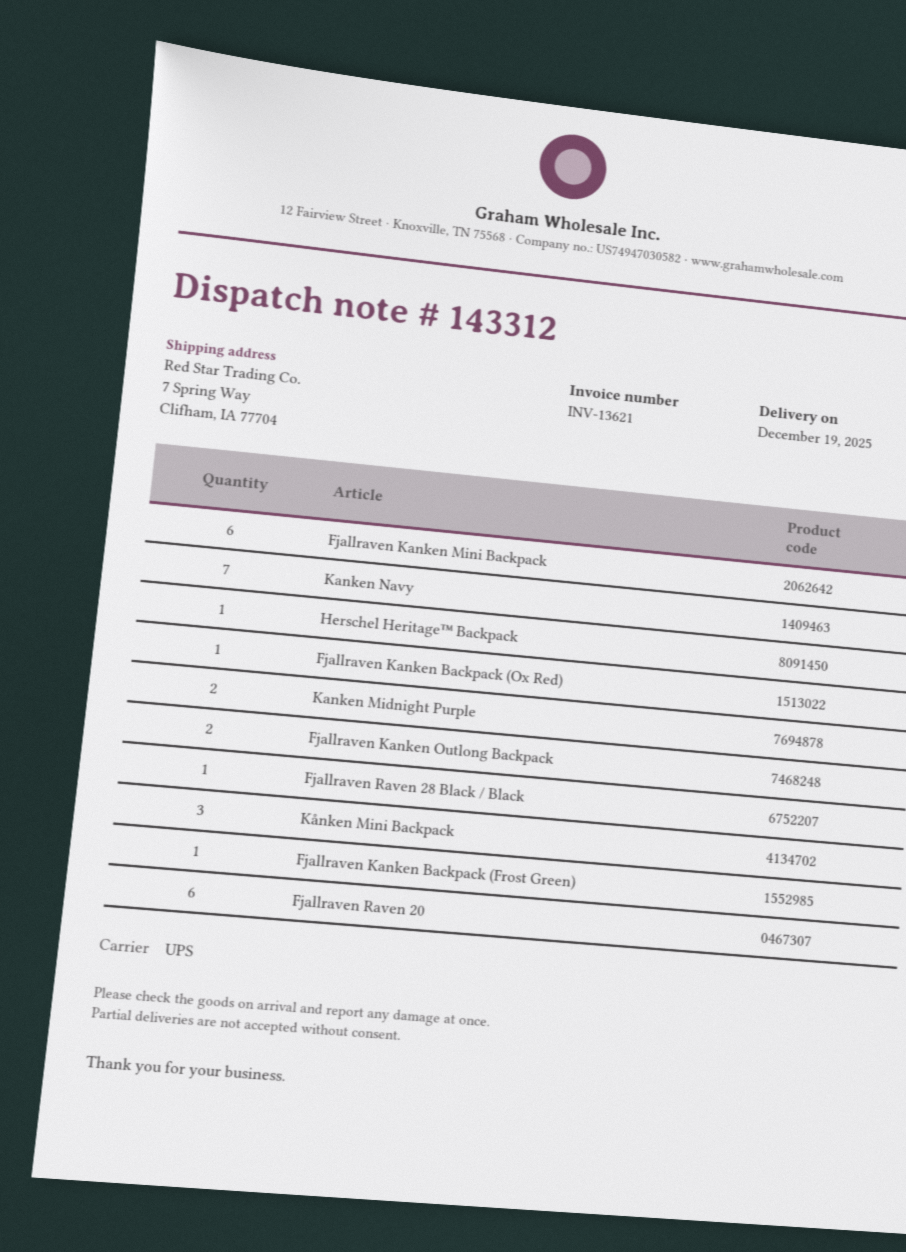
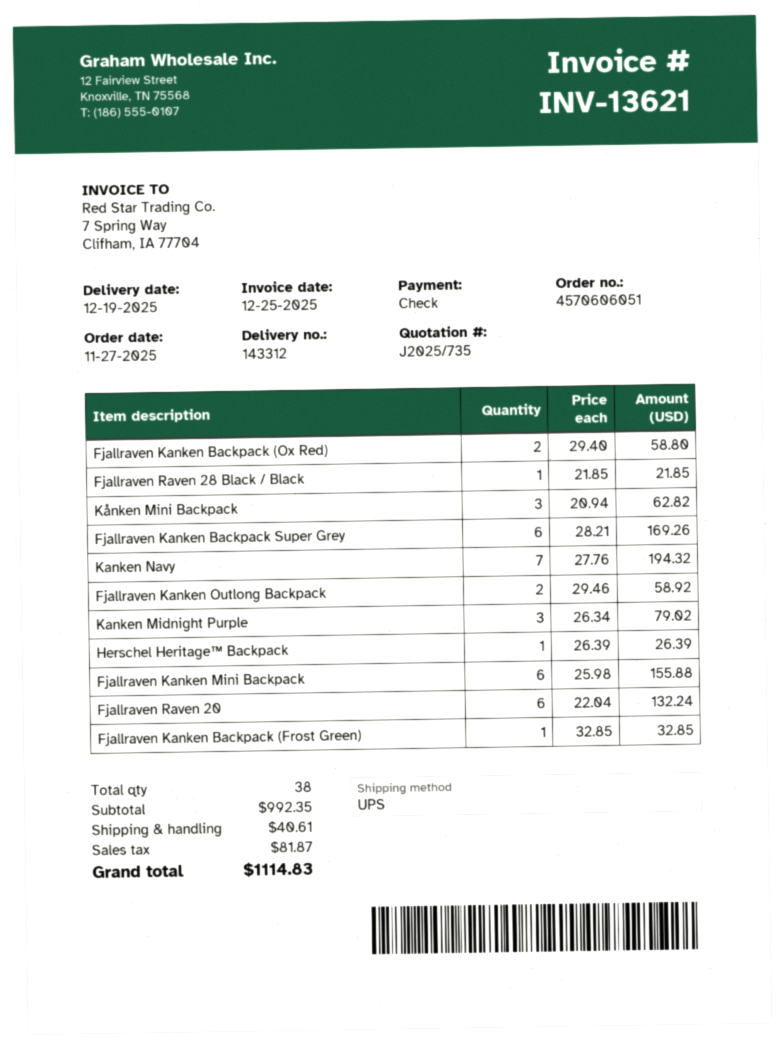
Fjallraven Kanken Backpack (Ox Red): 1 -> 2
Kanken Midnight Purple: 2 -> 3
Fjallraven Kanken Backpack Super Grey: none -> 6

